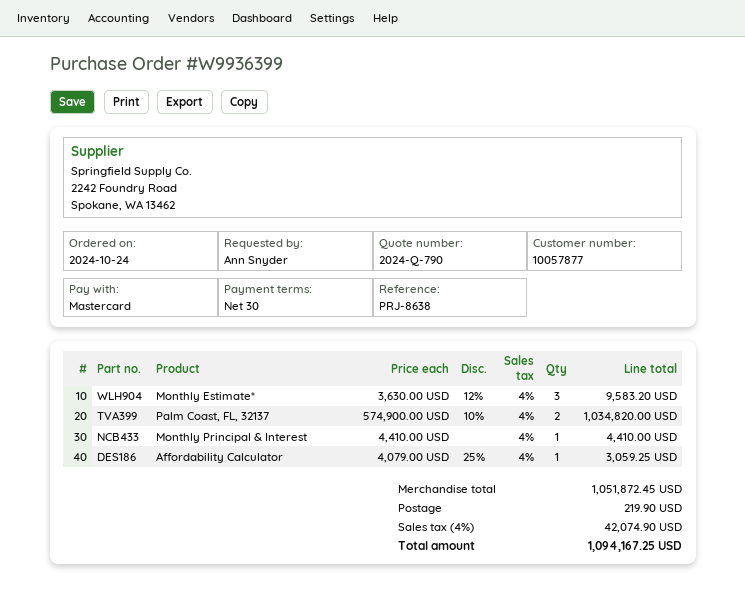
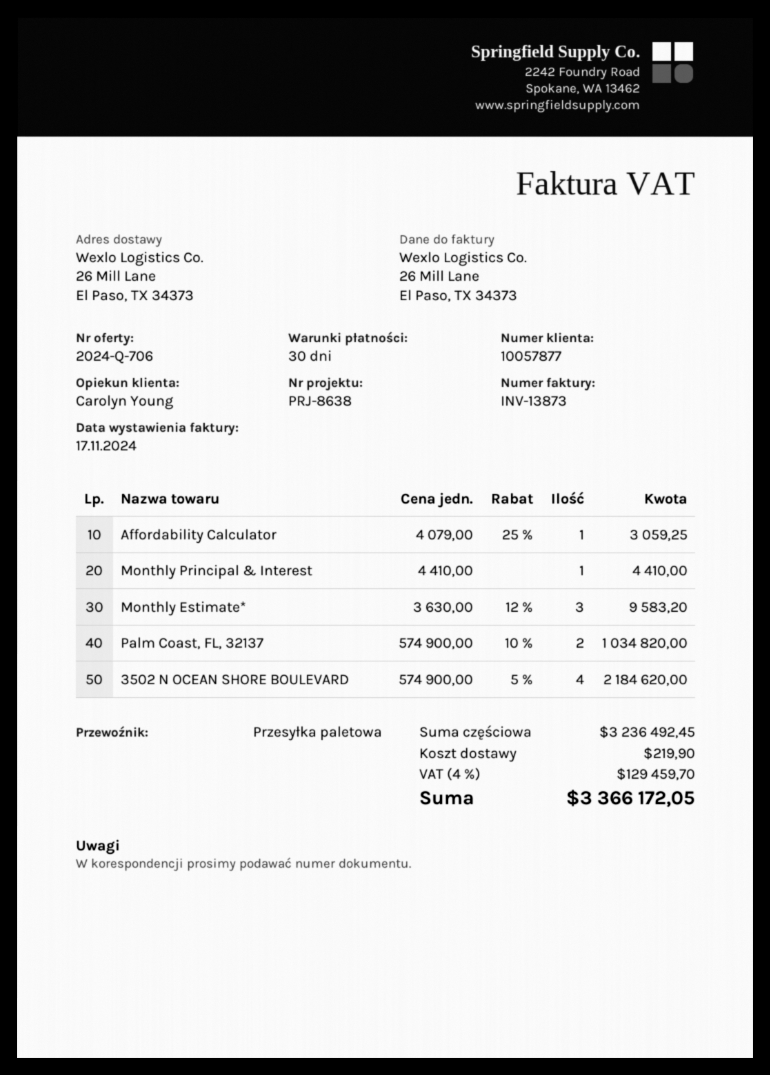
quote number: 2024-Q-790 -> 2024-Q-706
3502 N OCEAN SHORE BOULEVARD: none -> 4 x 574900.00 - 5% = 2184620.00
subtotal: 1051872.45 -> 3236492.45
tax: 4% = 42074.90 -> 4% = 129459.70
total: 1094167.25 -> 3366172.05

